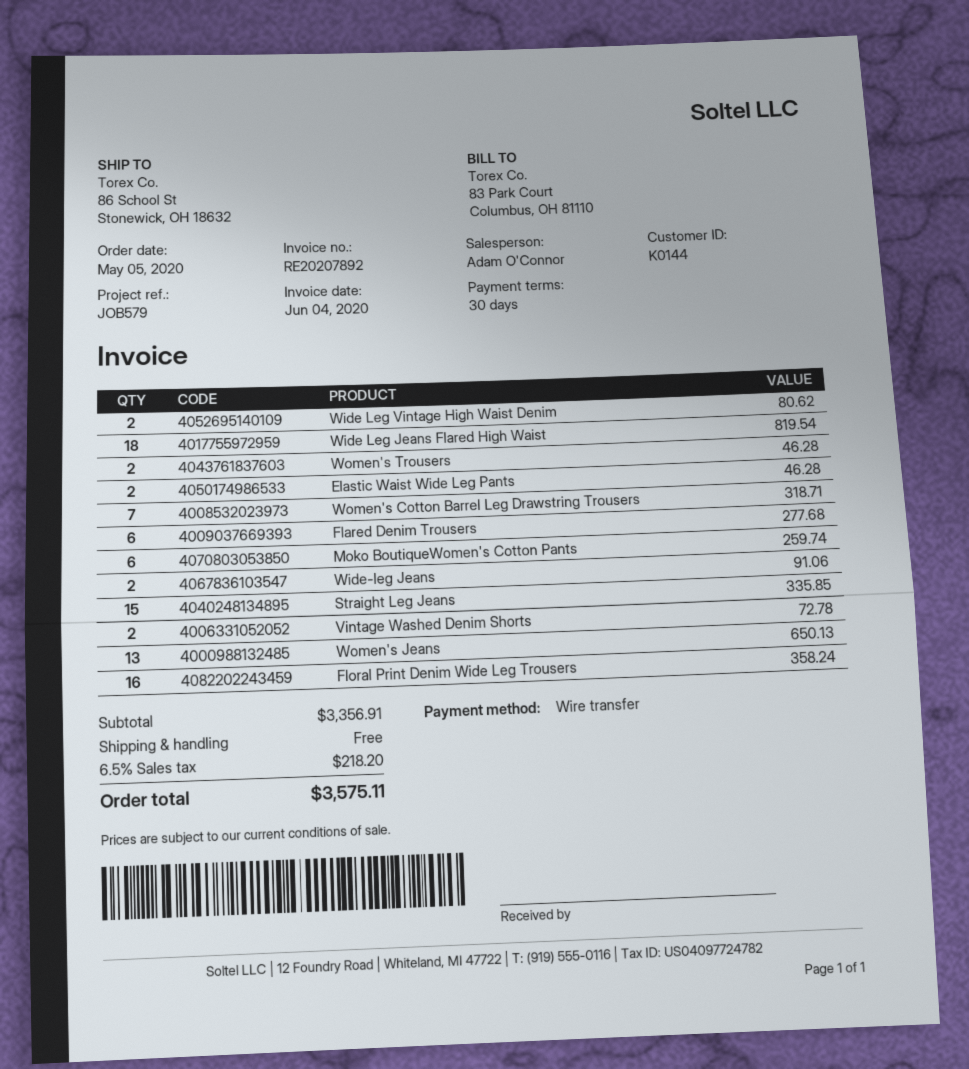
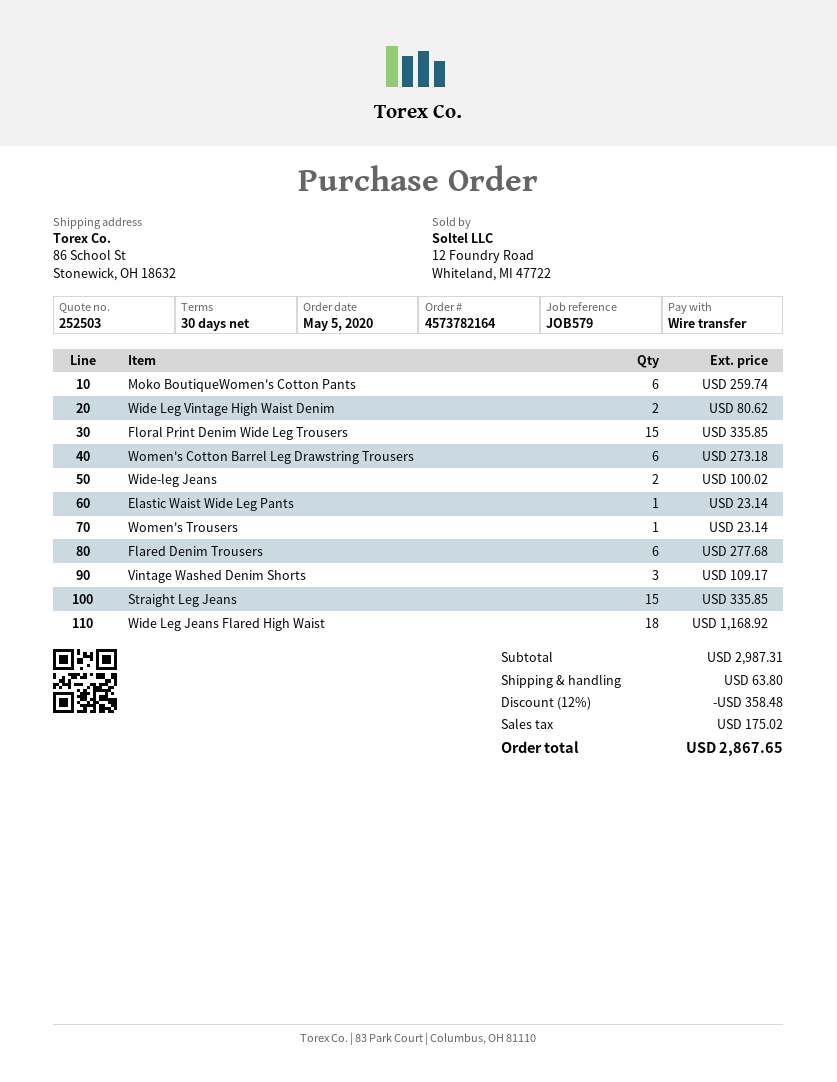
Wide Leg Jeans Flared High Waist: 18 for 819.54 -> 18 for 1168.92
Women's Trousers: 2 for 46.28 -> 1 for 23.14
Elastic Waist Wide Leg Pants: 2 for 46.28 -> 1 for 23.14
Women's Cotton Barrel Leg Drawstring Trousers: 7 for 318.71 -> 6 for 273.18
Wide-leg Jeans: 2 for 91.06 -> 2 for 100.02
Vintage Washed Denim Shorts: 2 for 72.78 -> 3 for 109.17
Women's Jeans: 13 for 650.13 -> none
Floral Print Denim Wide Leg Trousers: 16 for 358.24 -> 15 for 335.85
subtotal: 3356.91 -> 2987.31
discount: none -> 12% = 358.48
shipping: 0.00 -> 63.80
tax: 218.20 -> 175.02
total: 3575.11 -> 2867.65

